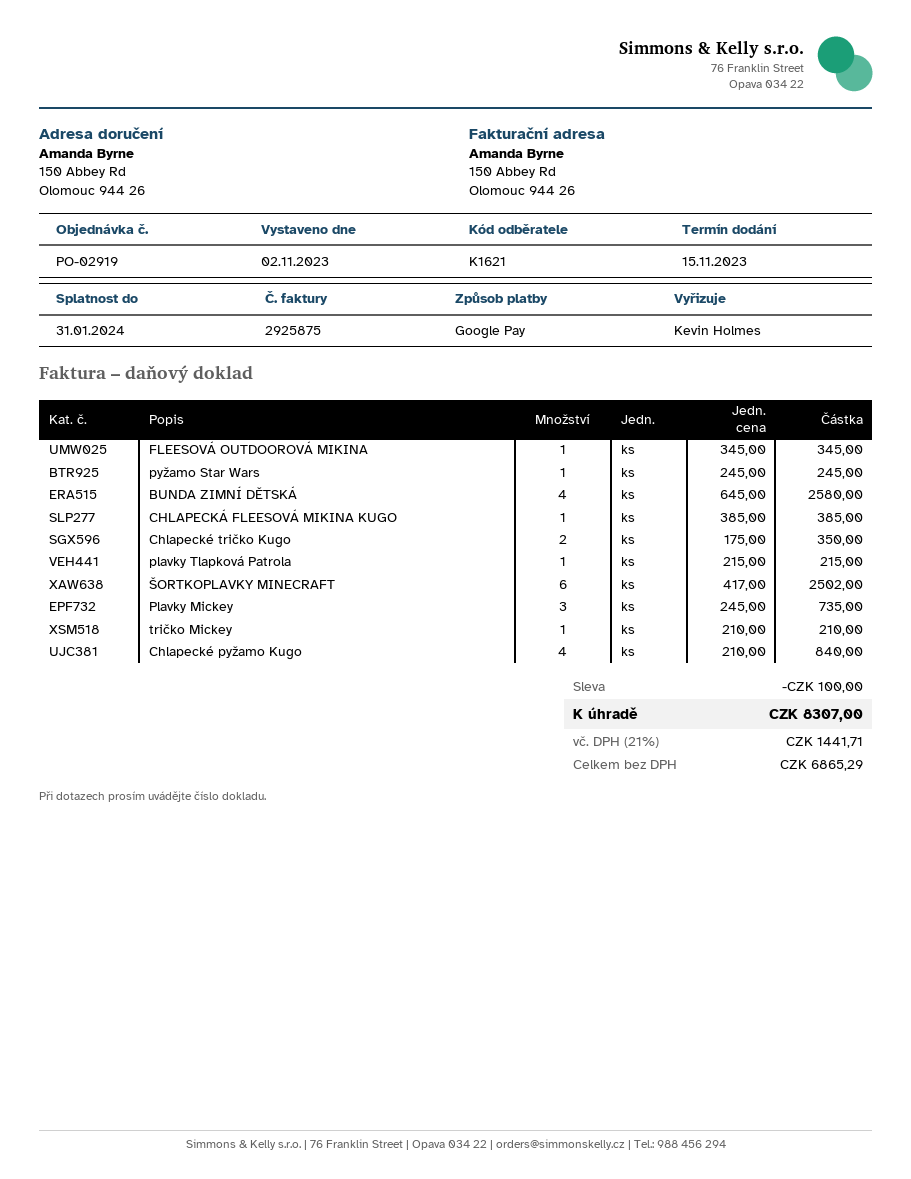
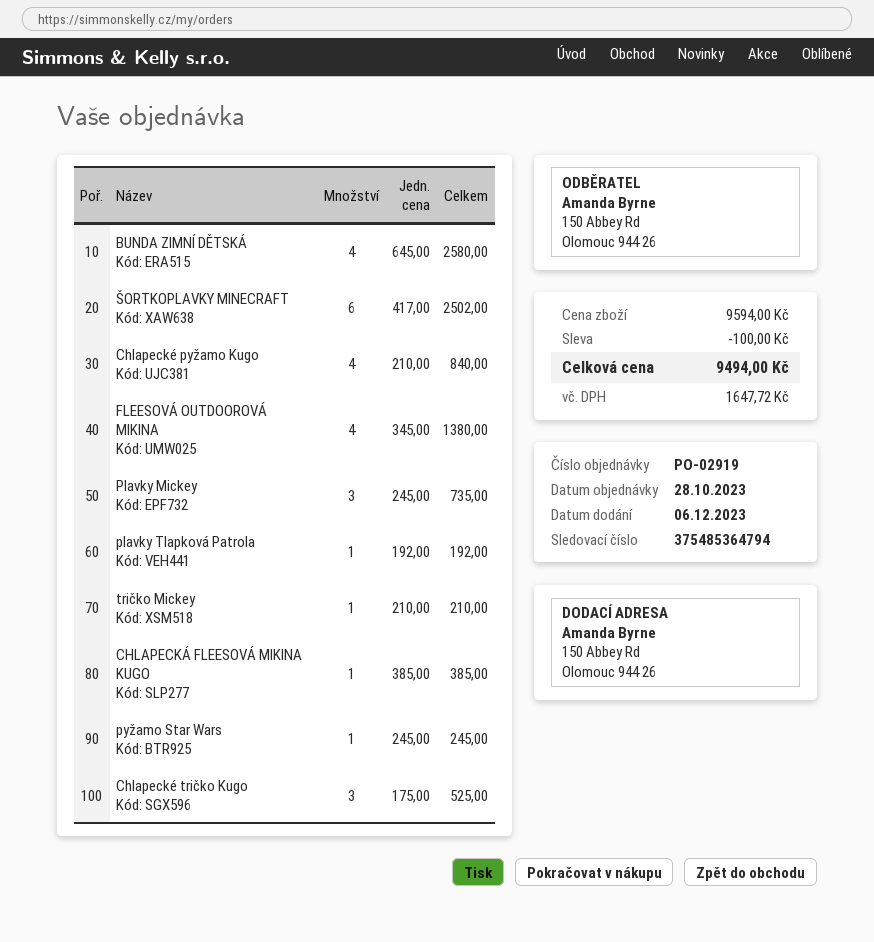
delivery date: 2023-11-15 -> 2023-12-06
FLEESOVÁ OUTDOOROVÁ MIKINA: 1 x 345.00 = 345.00 -> 4 x 345.00 = 1380.00
Chlapecké tričko Kugo: 2 x 175.00 = 350.00 -> 3 x 175.00 = 525.00
plavky Tlapková Patrola: 1 x 215.00 = 215.00 -> 1 x 192.00 = 192.00
tax: 1441.71 -> 1647.72
total: 8307.00 -> 9494.00

